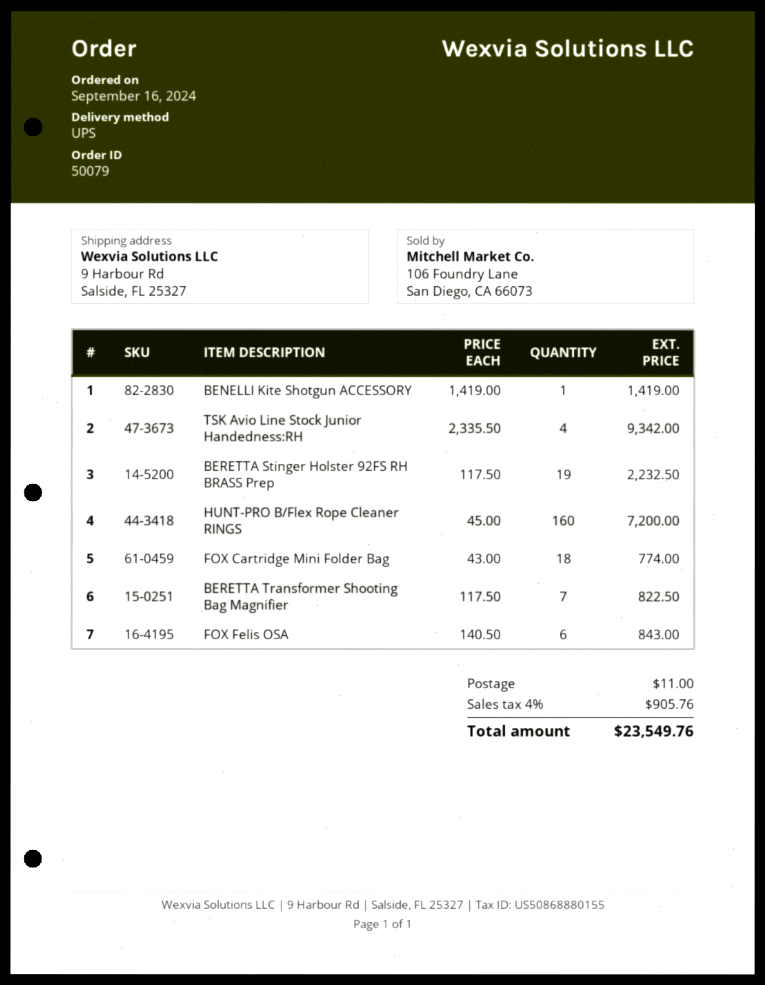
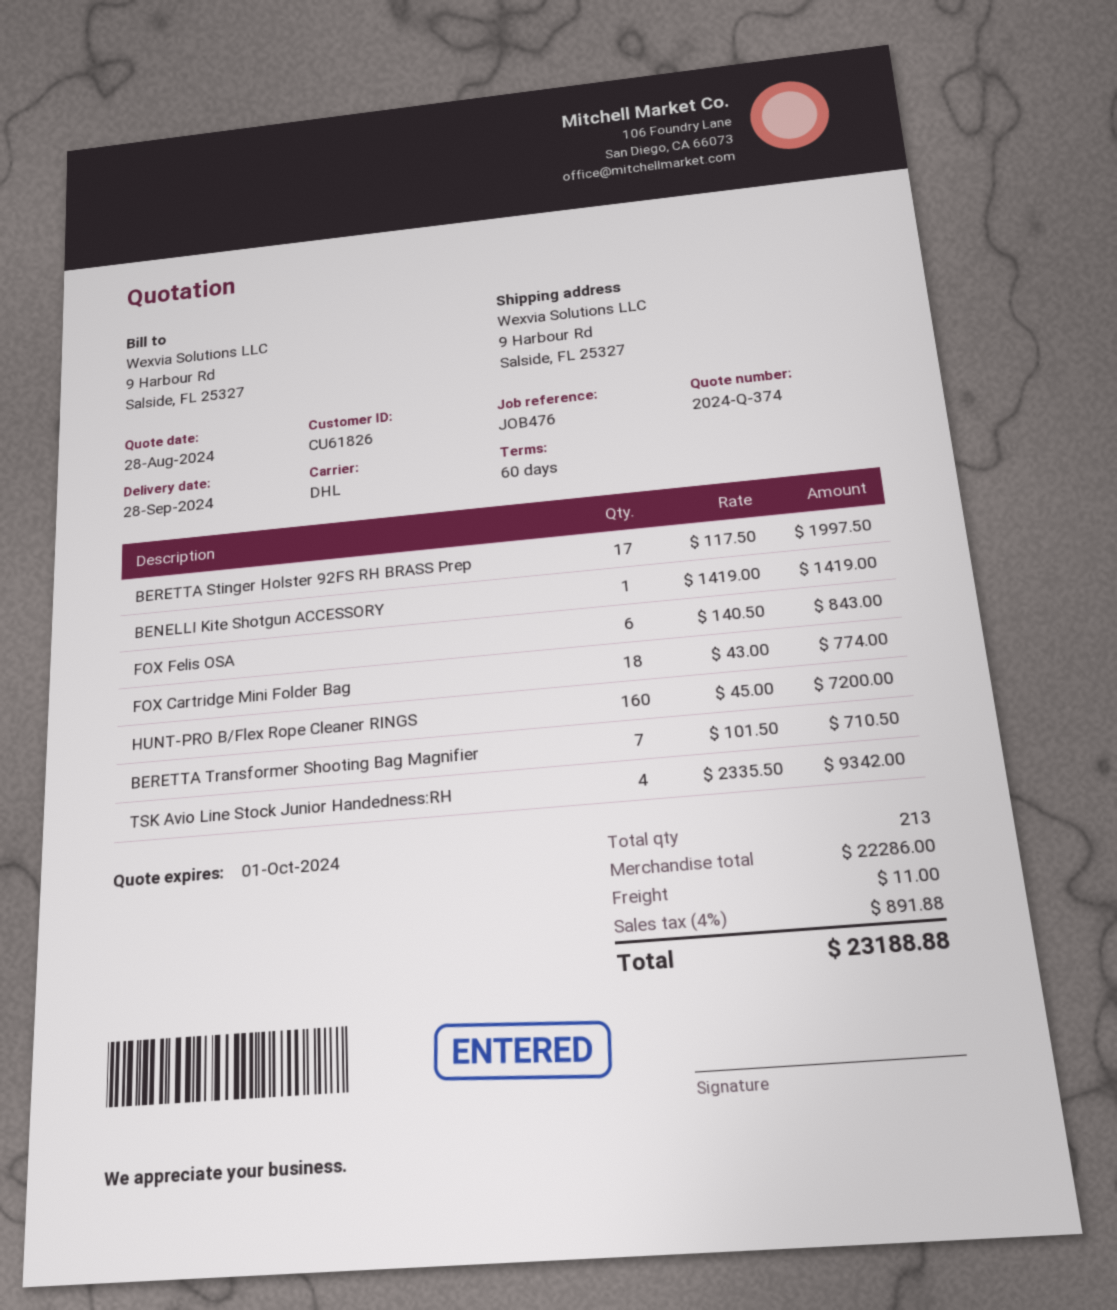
shipping method: UPS -> DHL
BERETTA Stinger Holster 92FS RH BRASS Prep: 19 x 117.50 = 2232.50 -> 17 x 117.50 = 1997.50
BERETTA Transformer Shooting Bag Magnifier: 7 x 117.50 = 822.50 -> 7 x 101.50 = 710.50
tax: 4% = 905.76 -> 4% = 891.88
total: 23549.76 -> 23188.88

